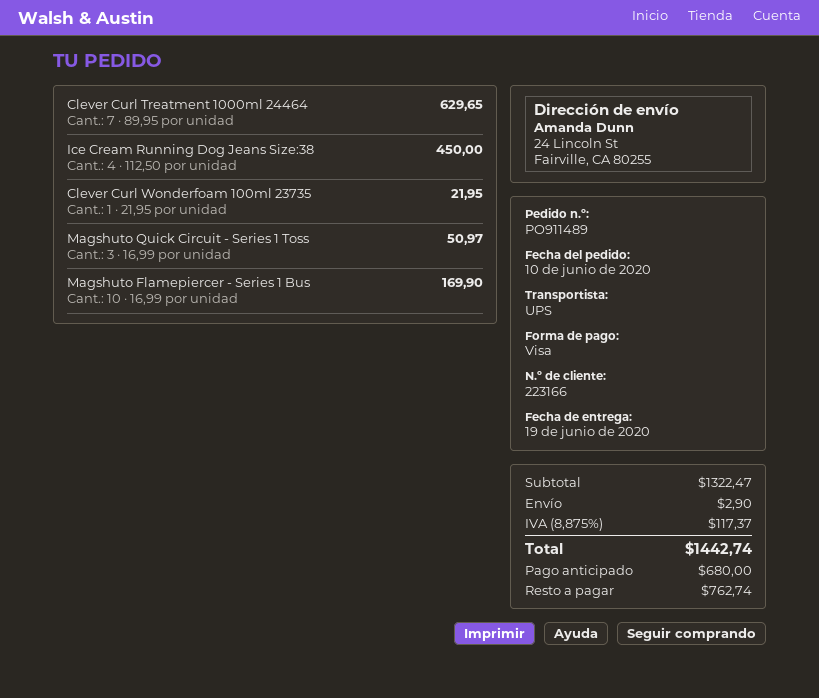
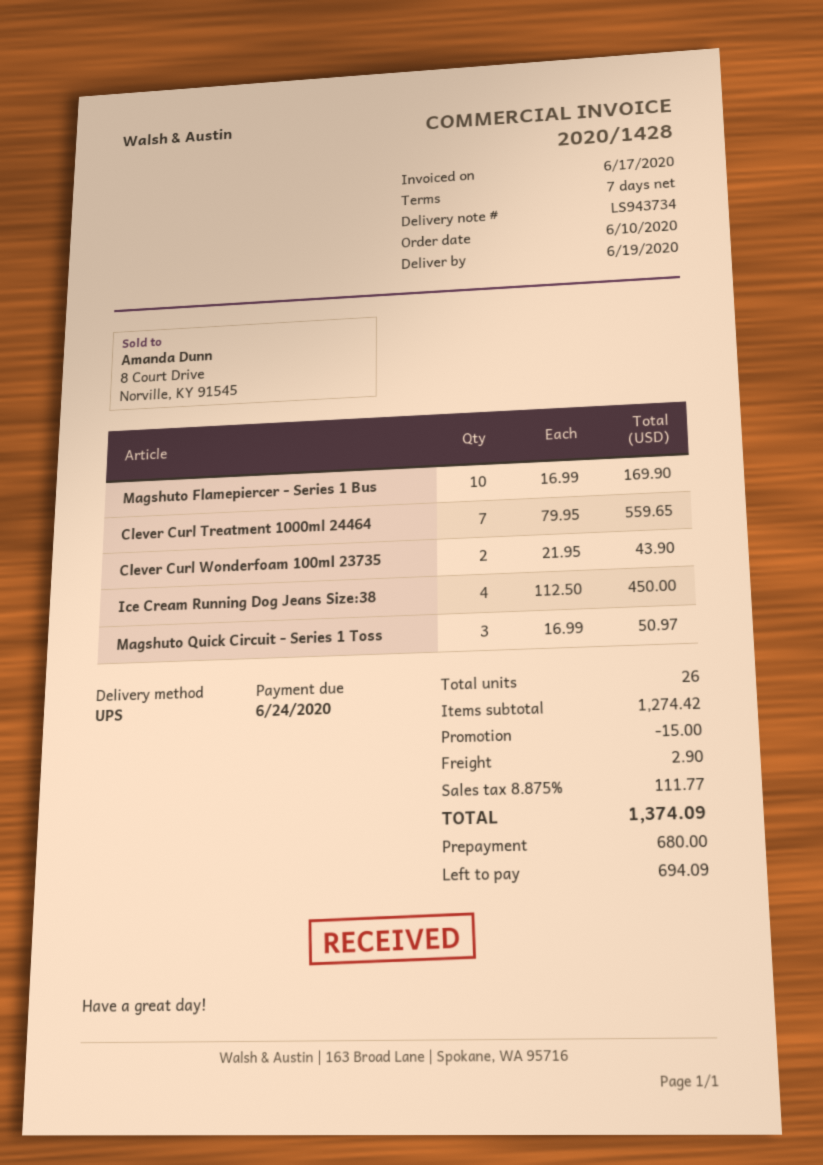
Clever Curl Treatment 1000ml 24464: 7 x 89.95 = 629.65 -> 7 x 79.95 = 559.65
Clever Curl Wonderfoam 100ml 23735: 1 x 21.95 = 21.95 -> 2 x 21.95 = 43.90
subtotal: 1322.47 -> 1274.42
discount: none -> 15.00
tax: 8.875% = 117.37 -> 8.875% = 111.77
total: 1442.74 -> 1374.09
balance: 762.74 -> 694.09

